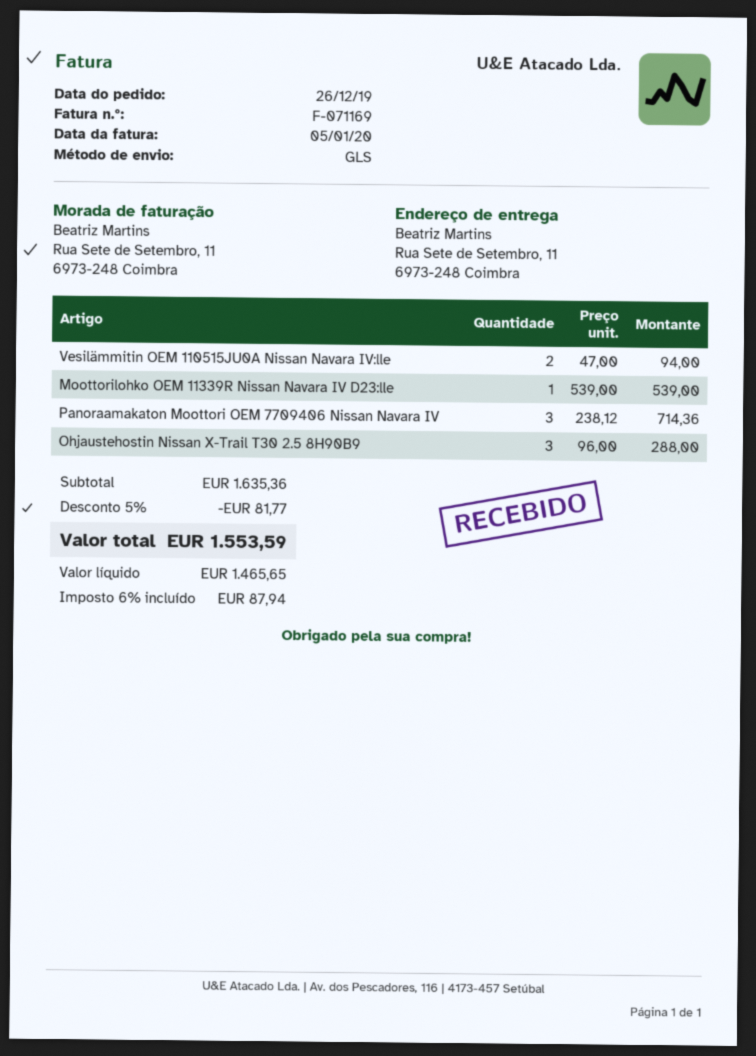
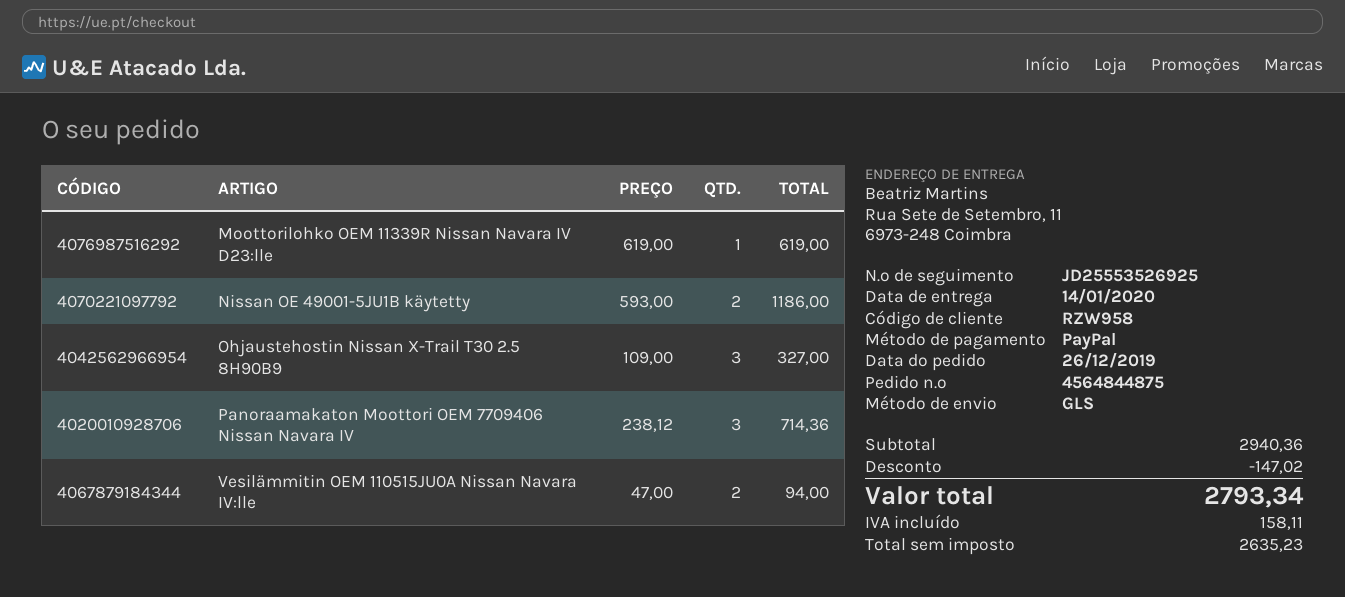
Moottorilohko OEM 11339R Nissan Navara IV D23:lle: 1 x 539.00 = 539.00 -> 1 x 619.00 = 619.00
Ohjaustehostin Nissan X-Trail T30 2.5 8H90B9: 3 x 96.00 = 288.00 -> 3 x 109.00 = 327.00
Nissan OE 49001-5JU1B käytetty: none -> 2 x 593.00 = 1186.00
subtotal: 1635.36 -> 2940.36
discount: 81.77 -> 147.02
net: 1465.65 -> 2635.23
tax: 87.94 -> 158.11
total: 1553.59 -> 2793.34

